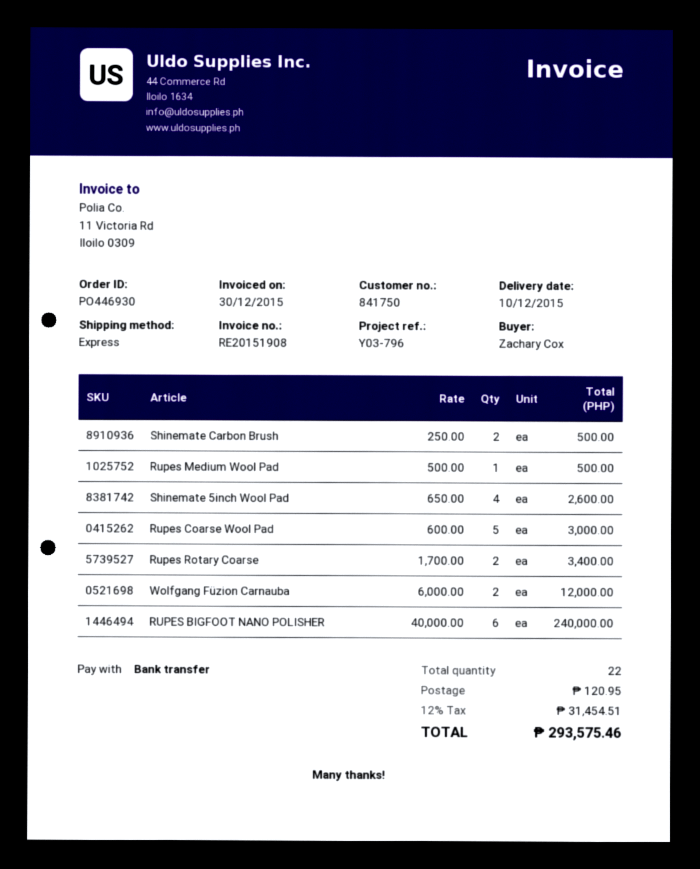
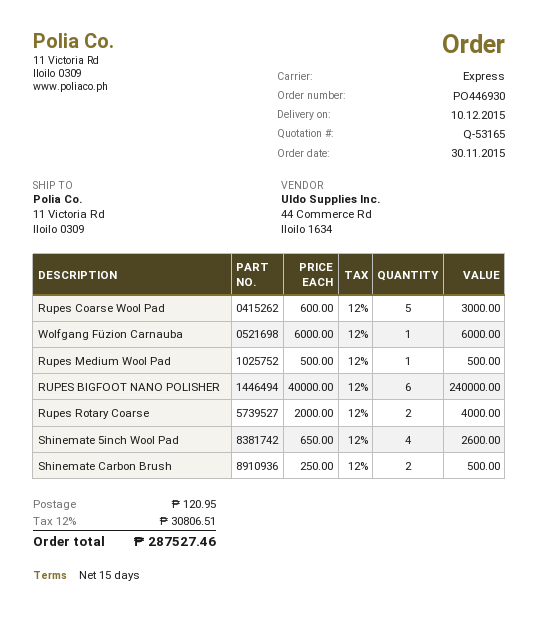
Rupes Rotary Coarse: 2 x 1700.00 = 3400.00 -> 2 x 2000.00 = 4000.00
Wolfgang Füzion Carnauba: 2 x 6000.00 = 12000.00 -> 1 x 6000.00 = 6000.00
tax: 12% = 31454.51 -> 12% = 30806.51
total: 293575.46 -> 287527.46

